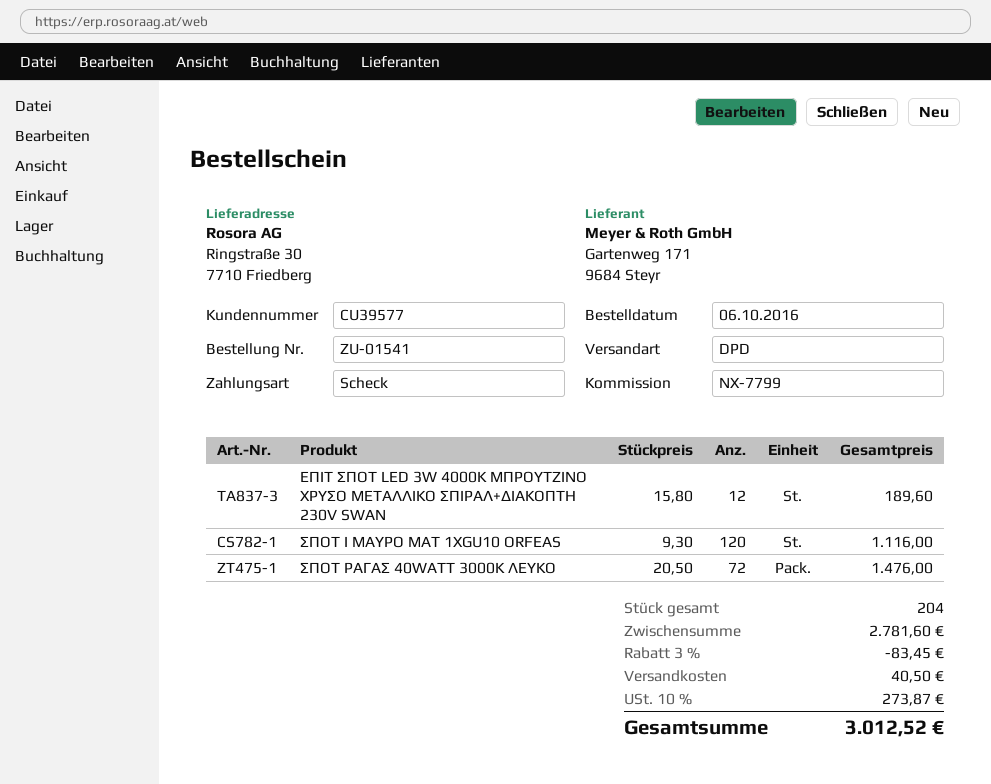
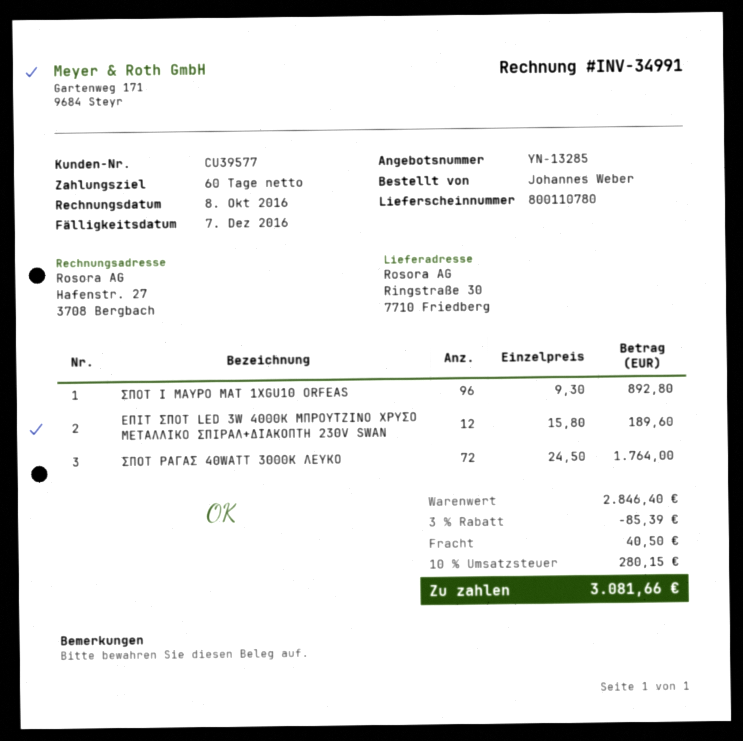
ΣΠΟΤ Ι ΜΑΥΡΟ ΜΑΤ 1ΧGU10 ORFEAS: 120 x 9.30 = 1116.00 -> 96 x 9.30 = 892.80
ΣΠΟΤ ΡΑΓΑΣ 40WATT 3000K ΛΕΥΚΟ: 72 x 20.50 = 1476.00 -> 72 x 24.50 = 1764.00
subtotal: 2781.60 -> 2846.40
discount: 3% = 83.45 -> 3% = 85.39
tax: 10% = 273.87 -> 10% = 280.15
total: 3012.52 -> 3081.66

